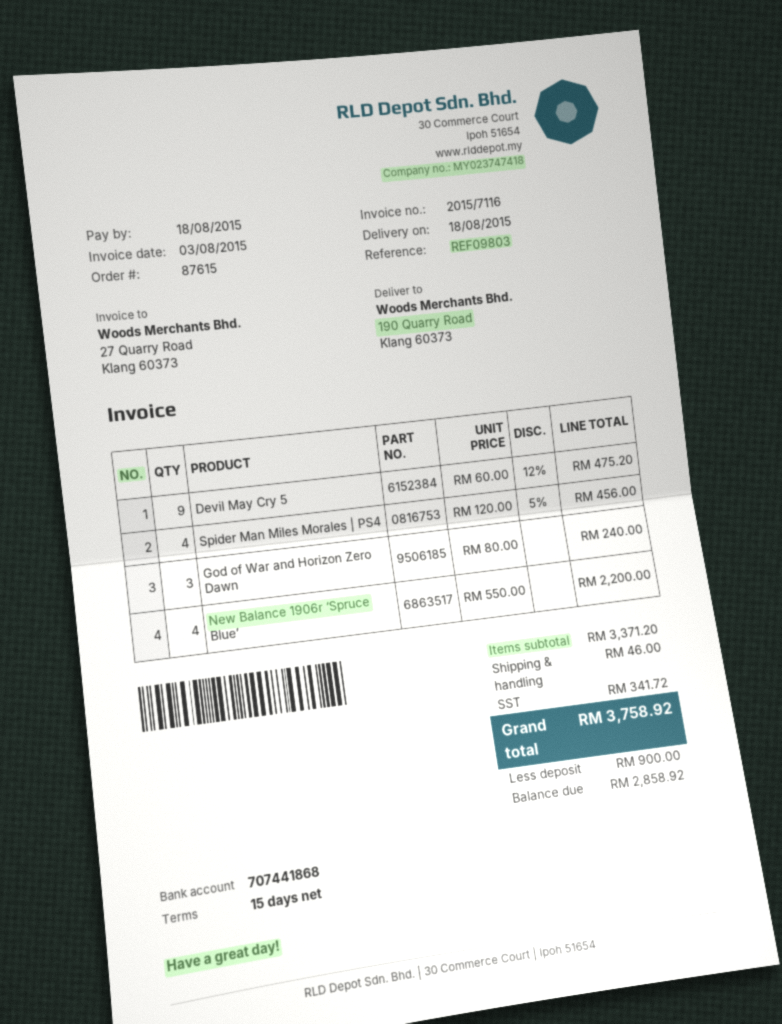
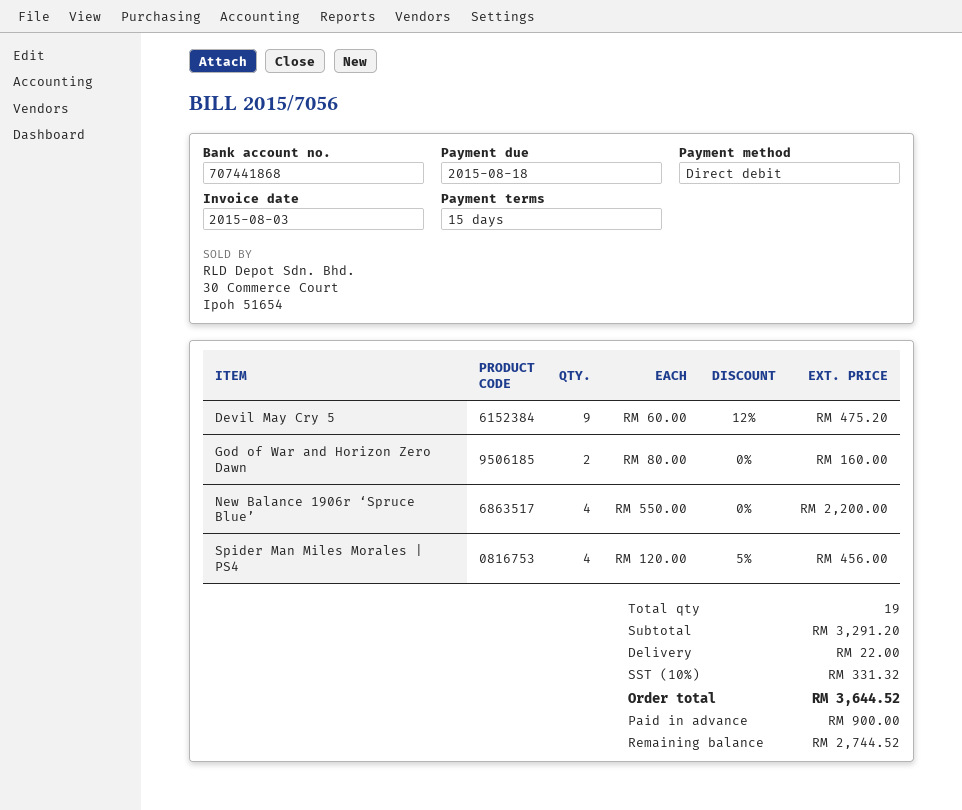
invoice number: 2015/7116 -> 2015/7056
God of War and Horizon Zero Dawn: 3 x 80.00 = 240.00 -> 2 x 80.00 = 160.00
subtotal: 3371.20 -> 3291.20
shipping: 46.00 -> 22.00
tax: 341.72 -> 331.32
total: 3758.92 -> 3644.52
balance: 2858.92 -> 2744.52

